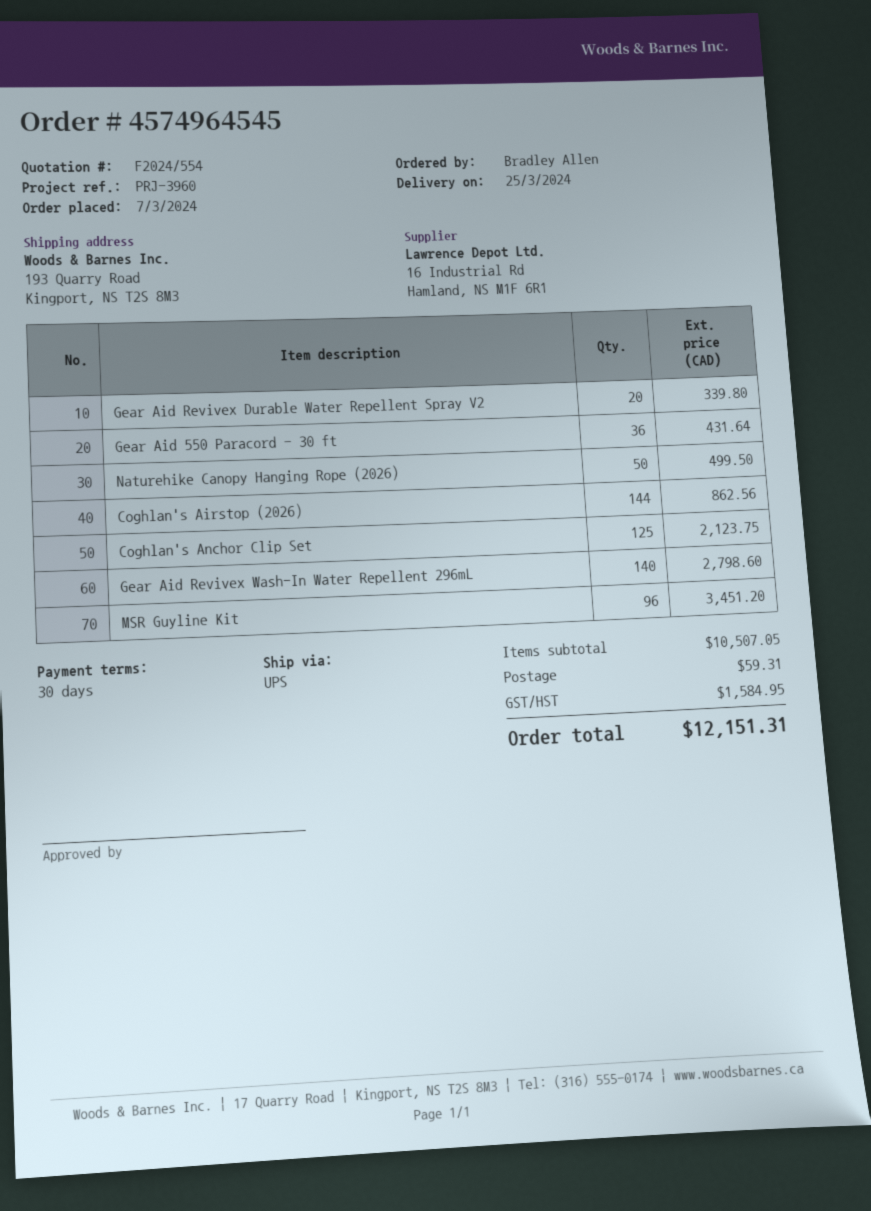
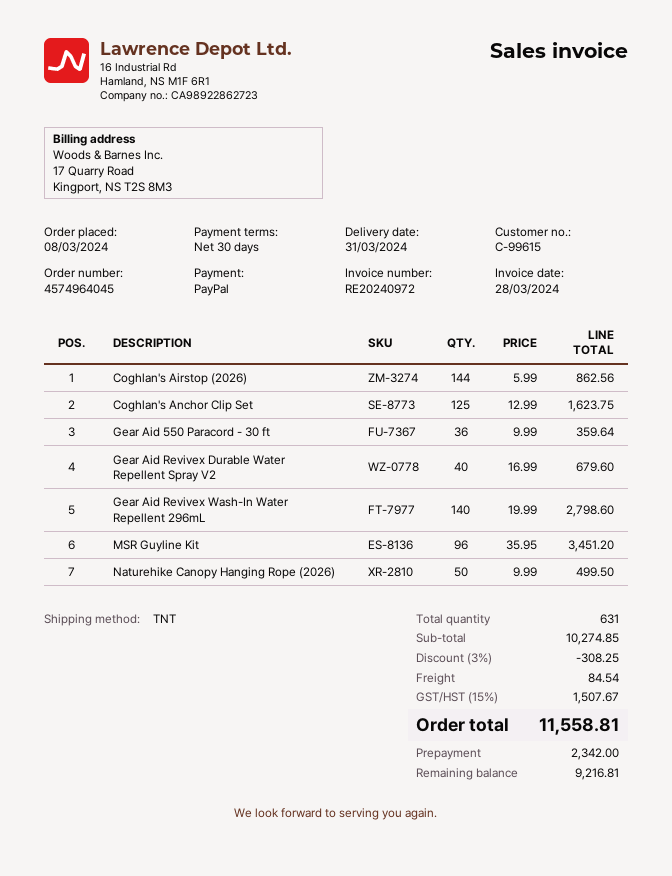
order number: 4574964545 -> 4574964045
order date: 2024-03-07 -> 2024-03-08
delivery date: 2024-03-25 -> 2024-03-31
shipping method: UPS -> TNT
Gear Aid Revivex Durable Water Repellent Spray V2: 20 for 339.80 -> 40 for 679.60
Gear Aid 550 Paracord - 30 ft: 36 for 431.64 -> 36 for 359.64
Coghlan's Anchor Clip Set: 125 for 2123.75 -> 125 for 1623.75
subtotal: 10507.05 -> 10274.85
discount: none -> 3% = 308.25
shipping: 59.31 -> 84.54
tax: 1584.95 -> 1507.67
total: 12151.31 -> 11558.81

